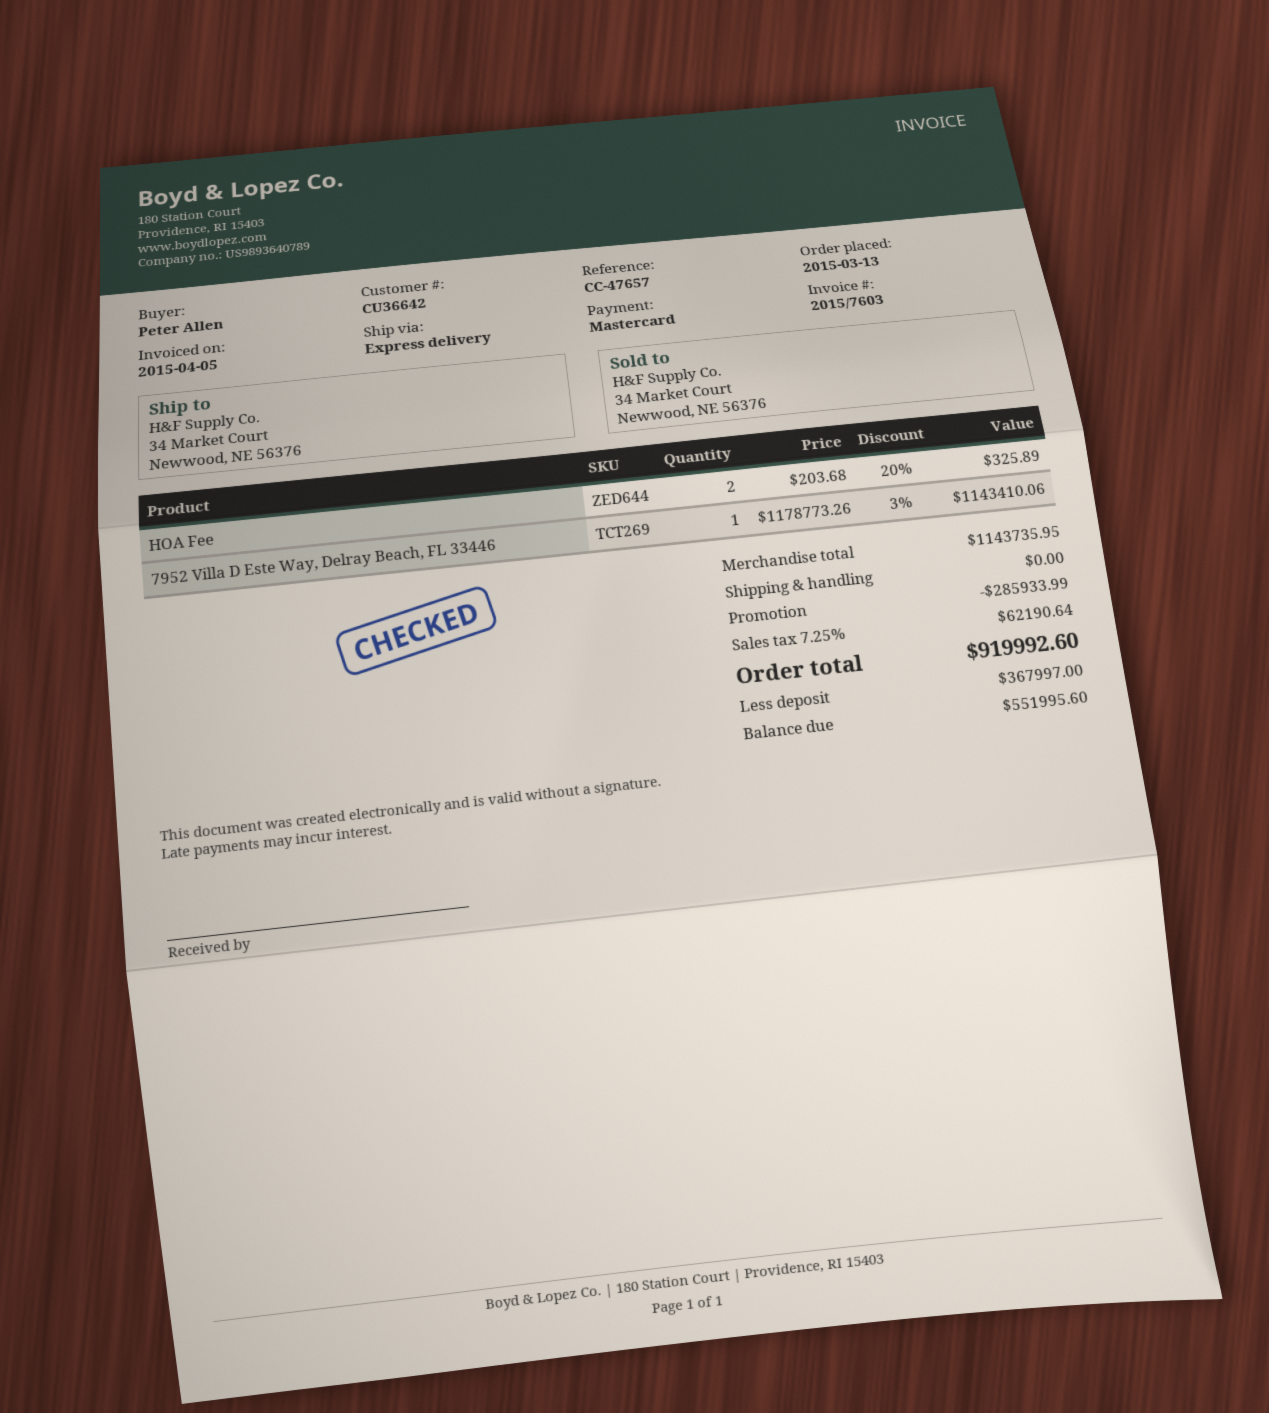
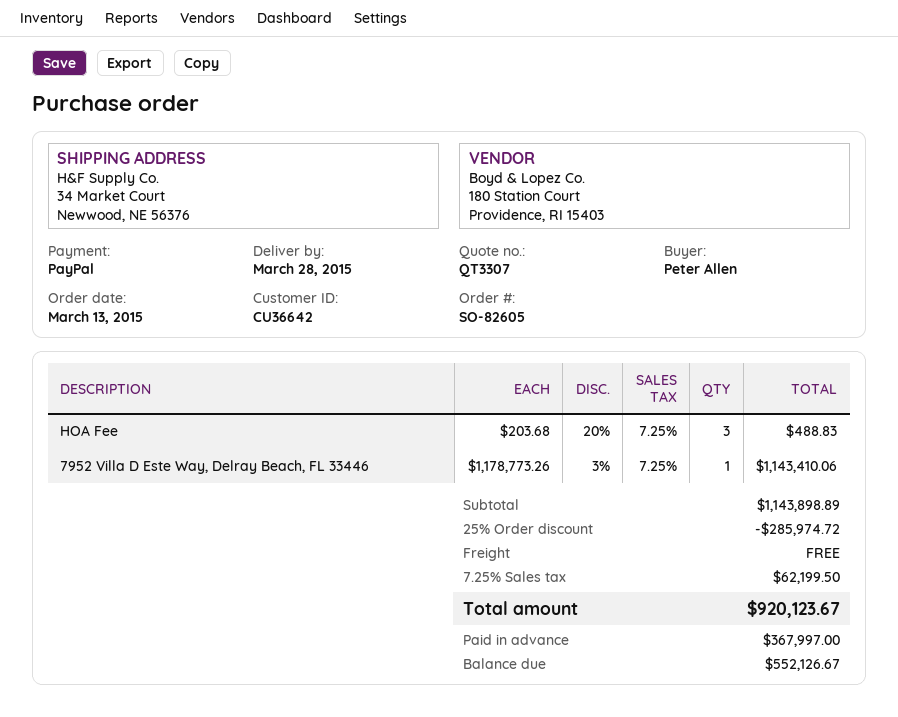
payment method: Mastercard -> PayPal
HOA Fee: 2 x 203.68 - 20% = 325.89 -> 3 x 203.68 - 20% = 488.83
subtotal: 1143735.95 -> 1143898.89
discount: 285933.99 -> 285974.72
tax: 7.25% = 62190.64 -> 7.25% = 62199.50
total: 919992.60 -> 920123.67
balance: 551995.60 -> 552126.67

